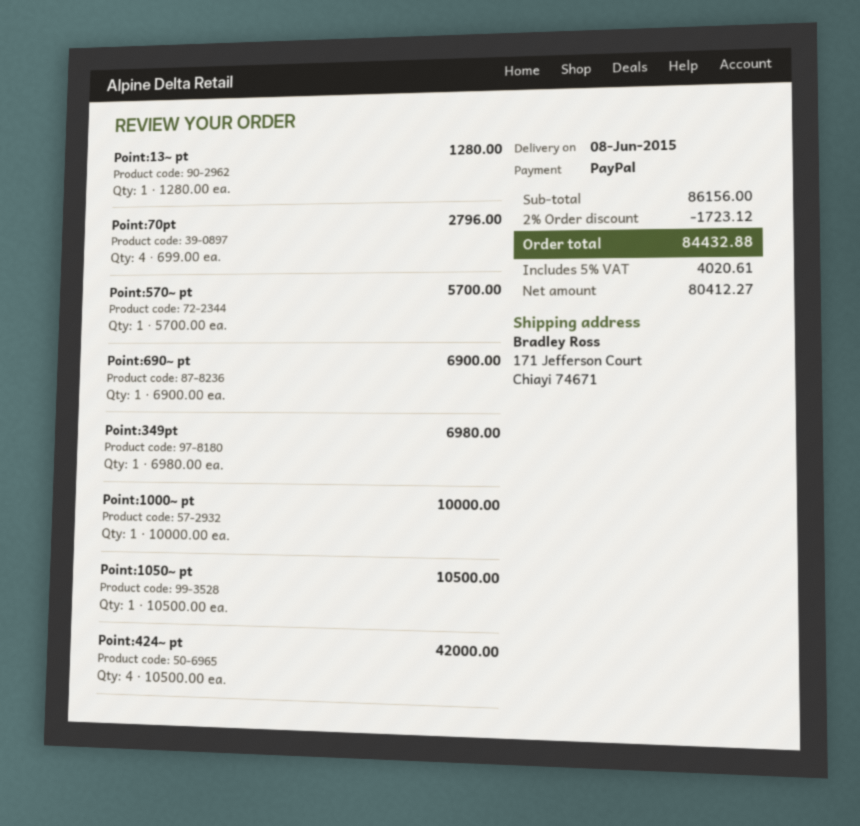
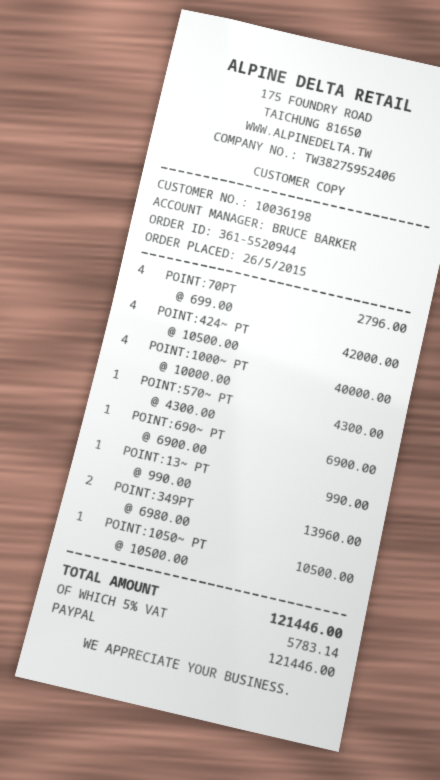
Point:13~ pt: 1 x 1280.00 = 1280.00 -> 1 x 990.00 = 990.00
Point:570~ pt: 1 x 5700.00 = 5700.00 -> 1 x 4300.00 = 4300.00
Point:349pt: 1 x 6980.00 = 6980.00 -> 2 x 6980.00 = 13960.00
Point:1000~ pt: 1 x 10000.00 = 10000.00 -> 4 x 10000.00 = 40000.00
discount: 2% = 1723.12 -> none
tax: 5% = 4020.61 -> 5% = 5783.14
total: 84432.88 -> 121446.00

